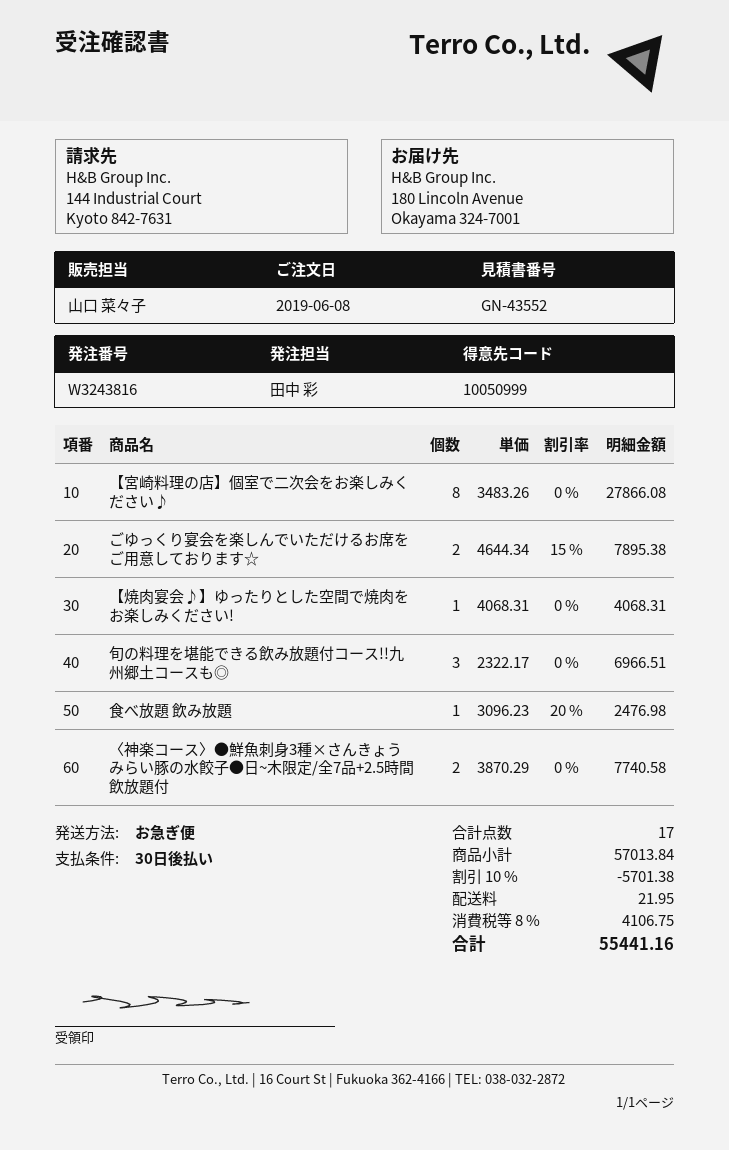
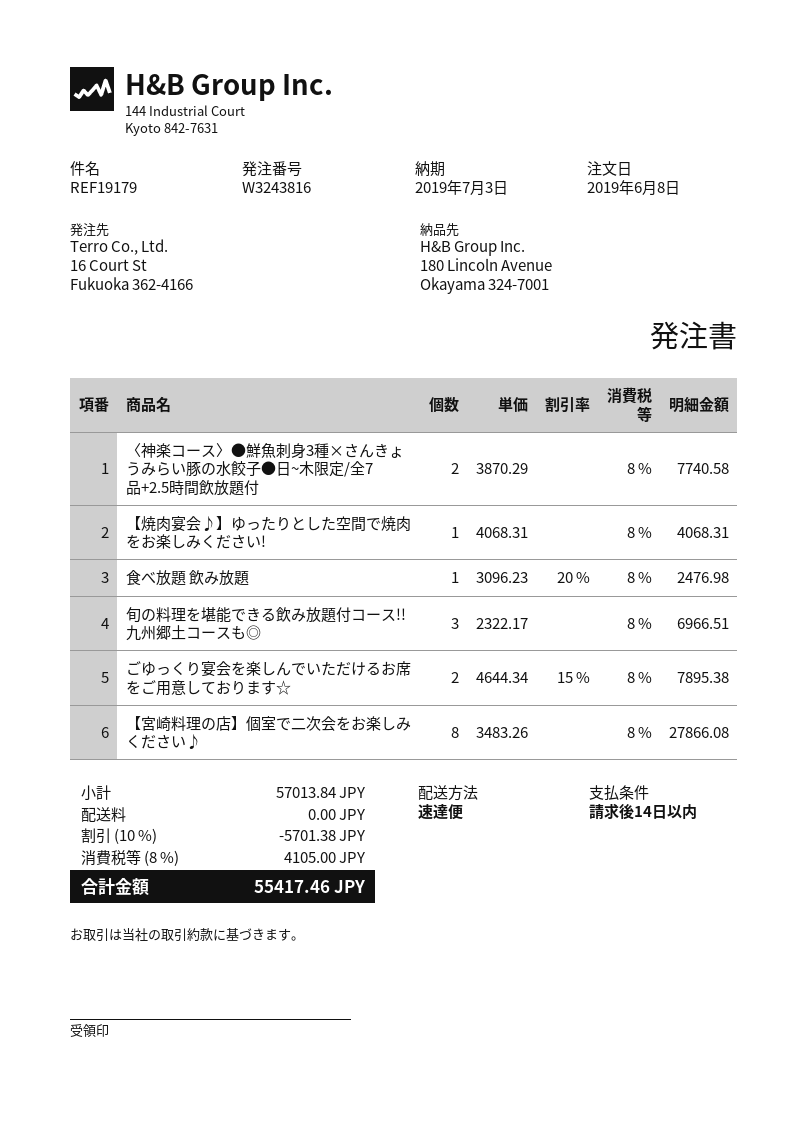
payment terms: 30 days -> 14 days
shipping: 21.95 -> 0.00
tax: 8% = 4106.75 -> 8% = 4105.00
total: 55441.16 -> 55417.46

